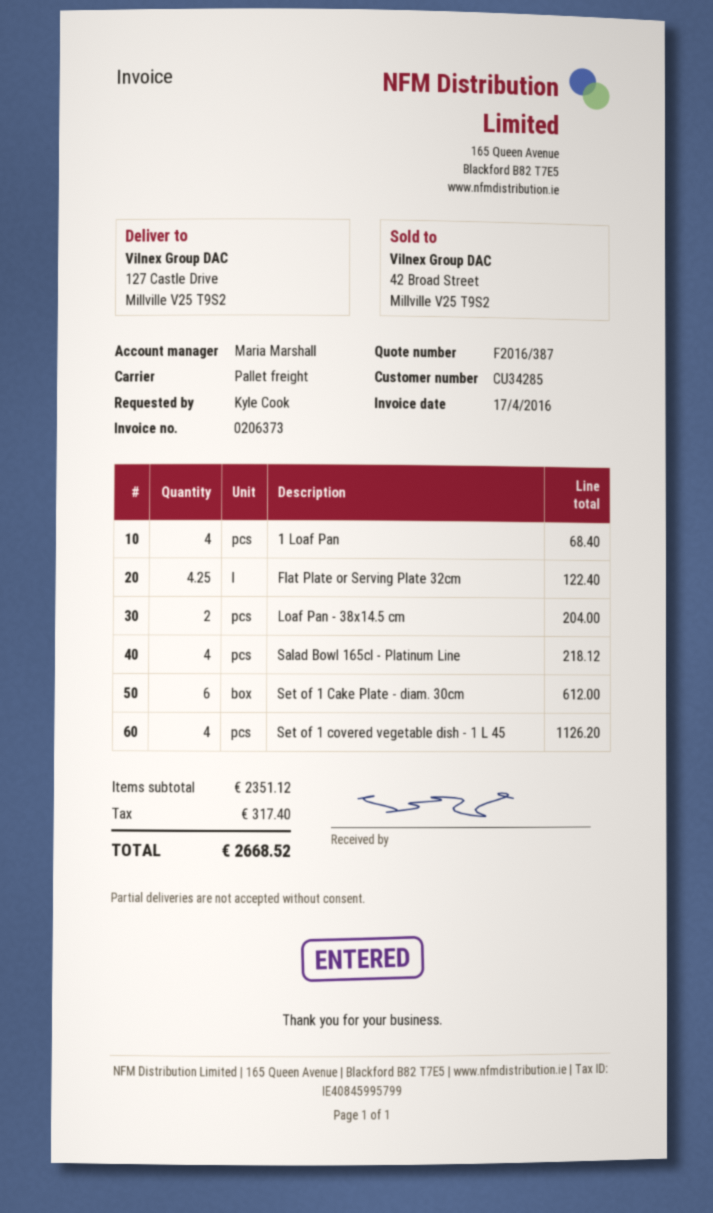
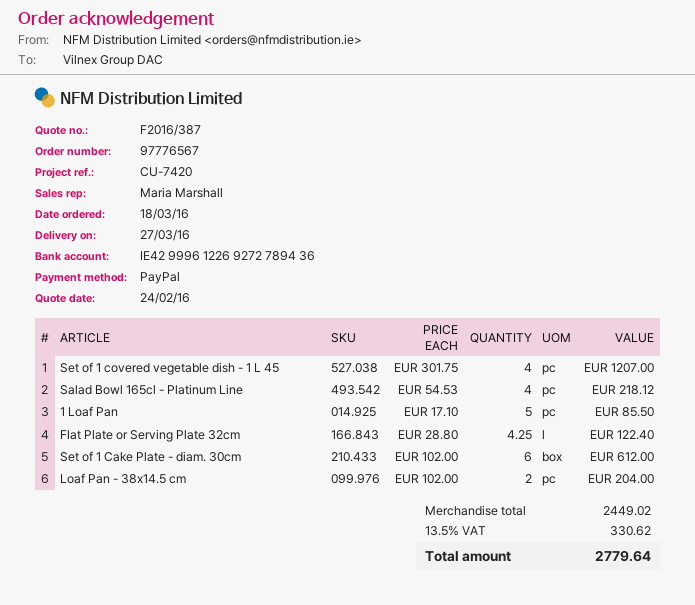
1 Loaf Pan: 4 for 68.40 -> 5 for 85.50
Set of 1 covered vegetable dish - 1 L 45: 4 for 1126.20 -> 4 for 1207.00
subtotal: 2351.12 -> 2449.02
tax: 317.40 -> 330.62
total: 2668.52 -> 2779.64

